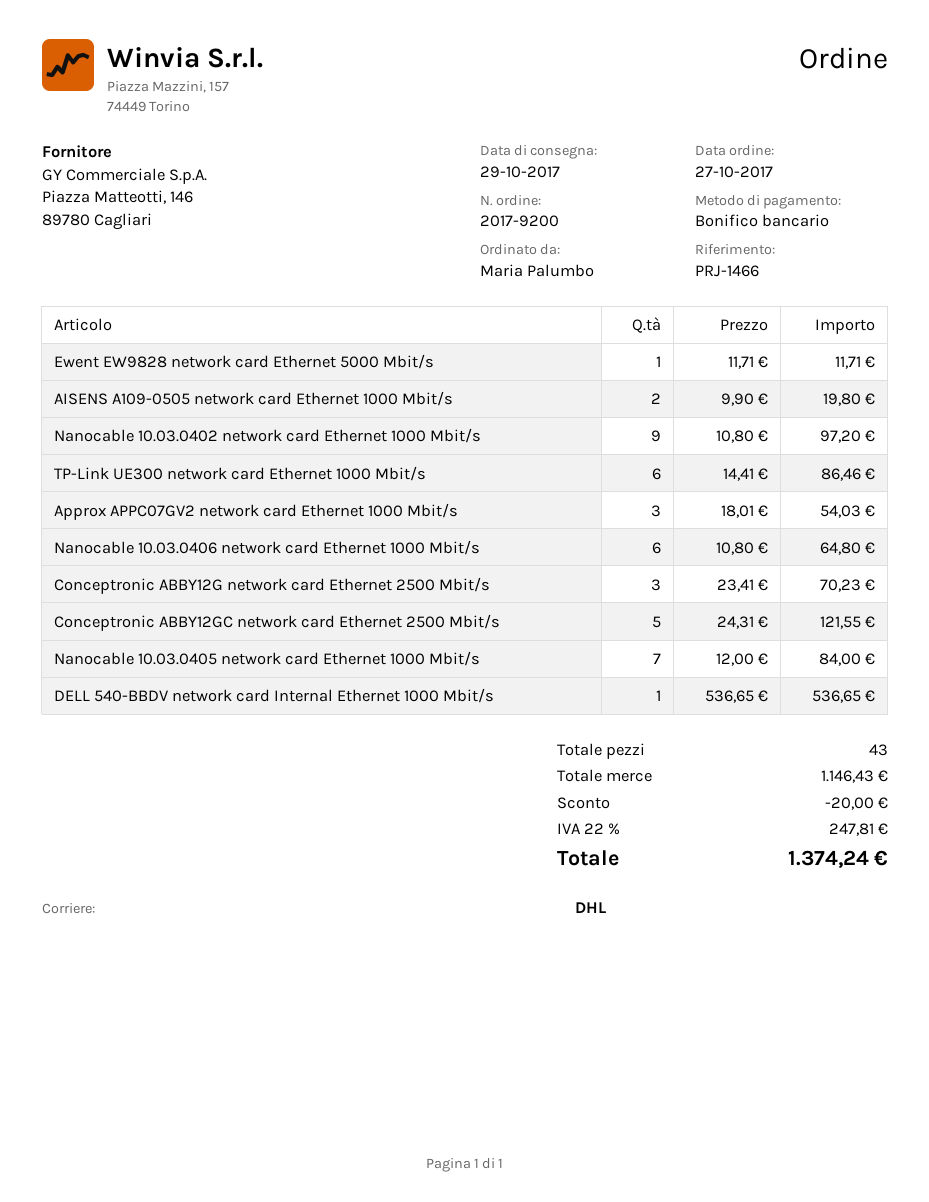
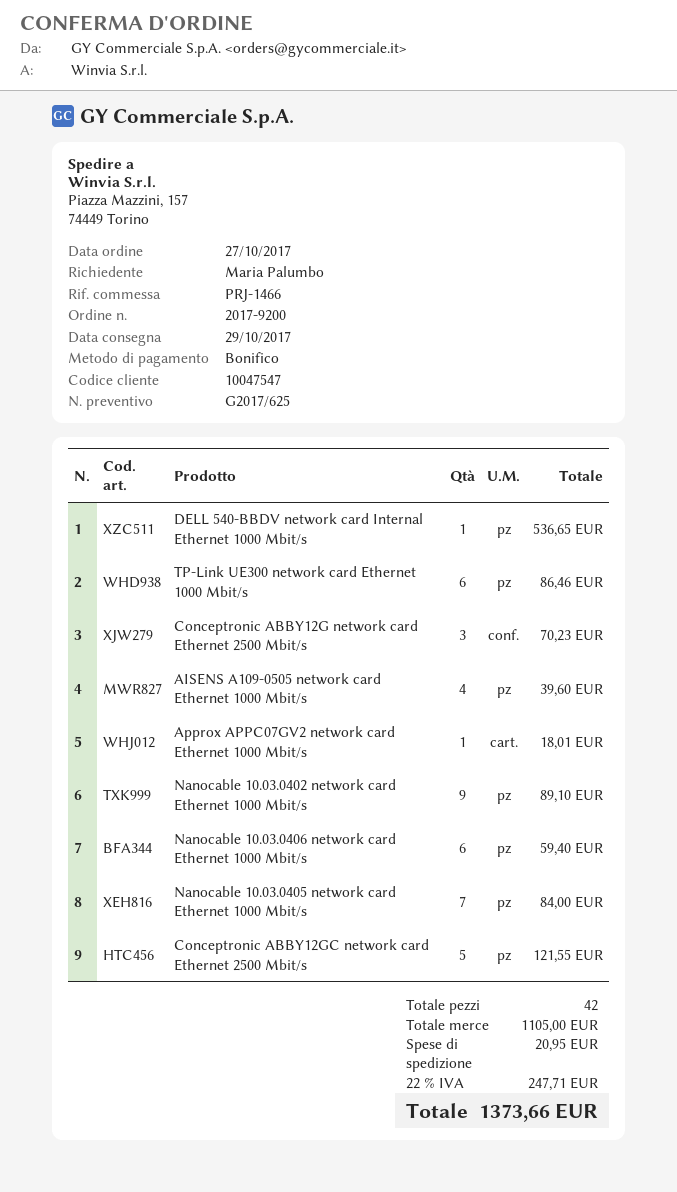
Ewent EW9828 network card Ethernet 5000 Mbit/s: 1 for 11.71 -> none
AISENS A109-0505 network card Ethernet 1000 Mbit/s: 2 for 19.80 -> 4 for 39.60
Nanocable 10.03.0402 network card Ethernet 1000 Mbit/s: 9 for 97.20 -> 9 for 89.10
Approx APPC07GV2 network card Ethernet 1000 Mbit/s: 3 for 54.03 -> 1 for 18.01
Nanocable 10.03.0406 network card Ethernet 1000 Mbit/s: 6 for 64.80 -> 6 for 59.40
total quantity: 43 -> 42
subtotal: 1146.43 -> 1105.00
discount: 20.00 -> none
shipping: none -> 20.95
tax: 22% = 247.81 -> 22% = 247.71
total: 1374.24 -> 1373.66

